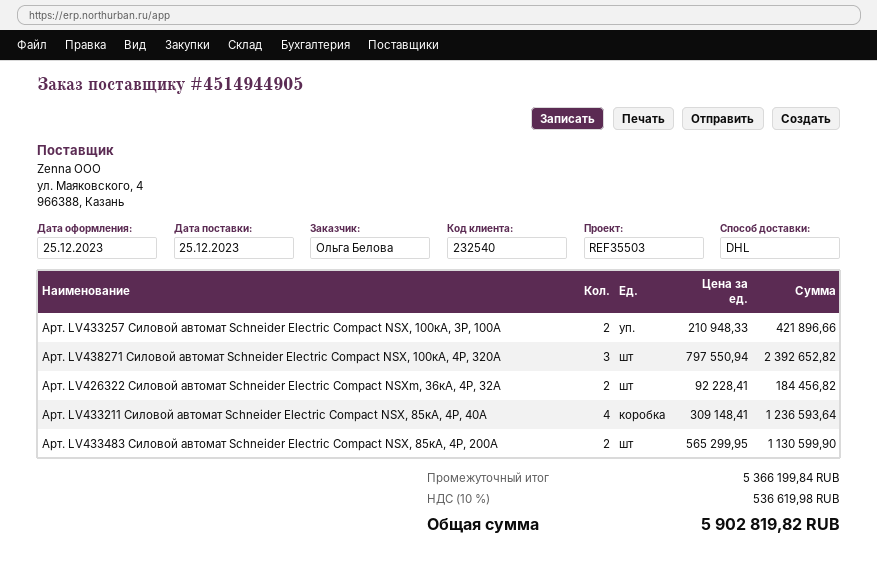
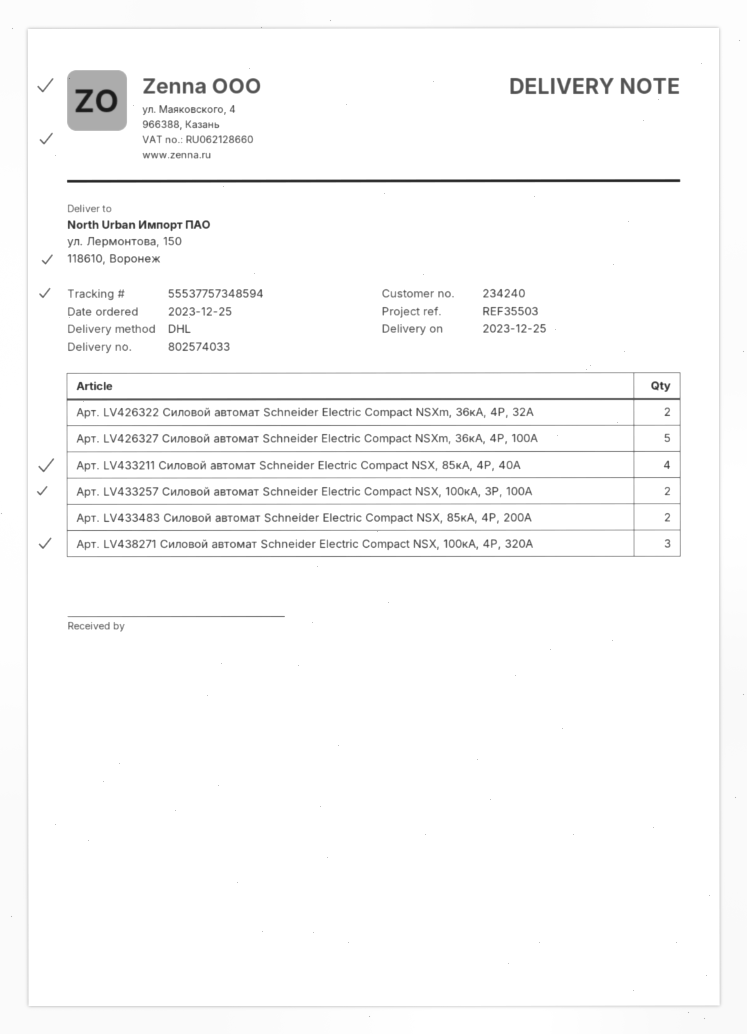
customer number: 232540 -> 234240
Арт. LV426327 Силовой автомат Schneider Electric Compact NSXm, 36кА, 4P, 100А: none -> 5

